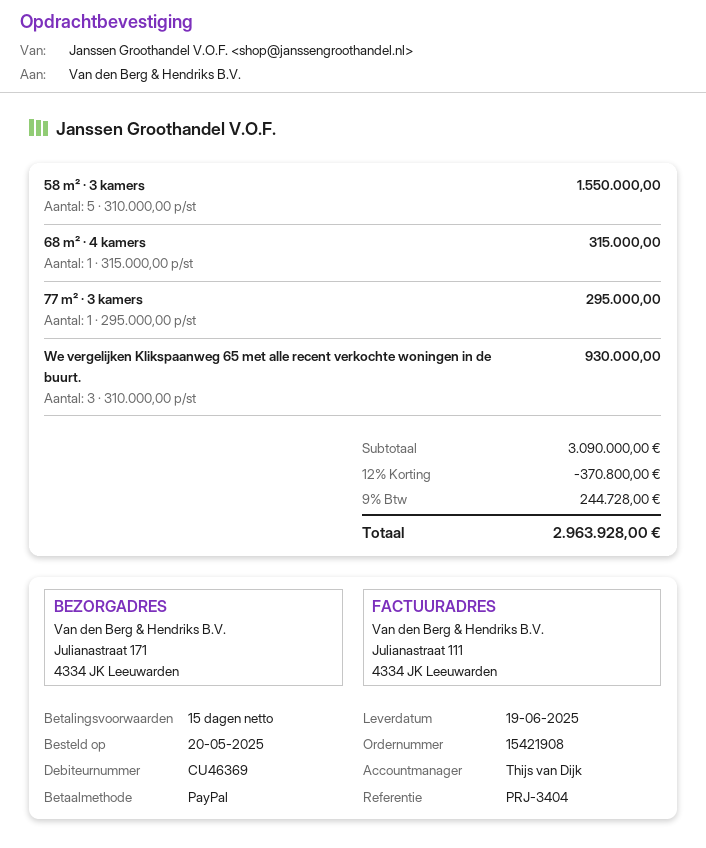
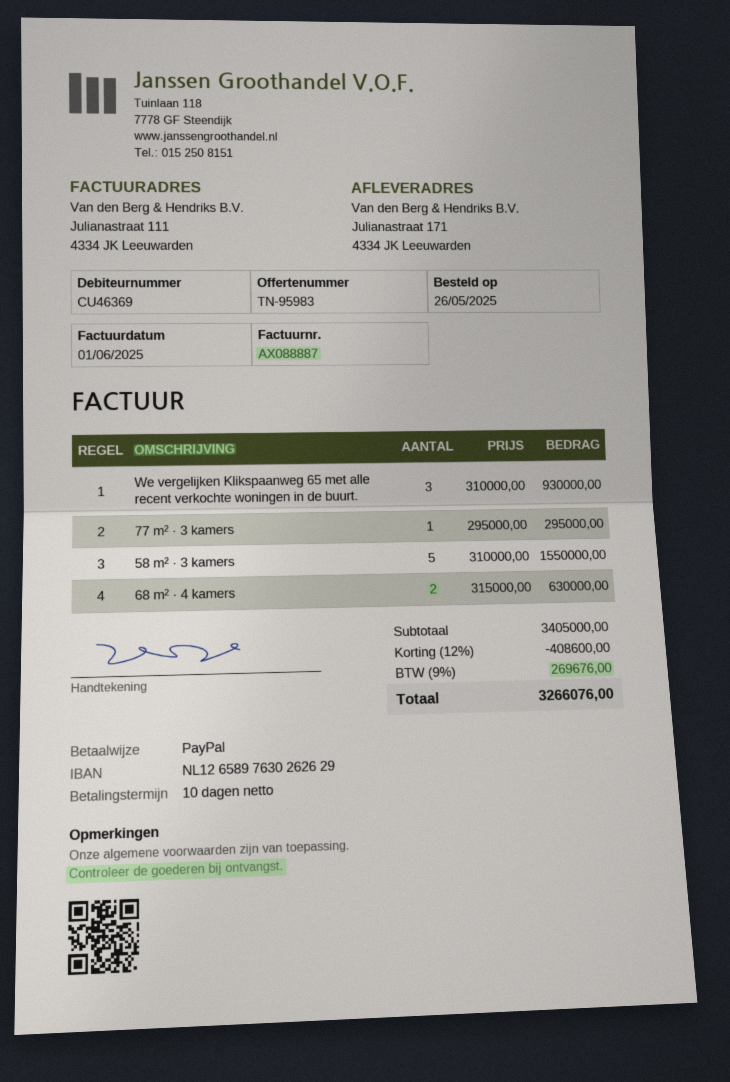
order date: 2025-05-20 -> 2025-05-26
payment terms: 15 days -> 10 days
68 m² · 4 kamers: 1 x 315000.00 = 315000.00 -> 2 x 315000.00 = 630000.00
subtotal: 3090000.00 -> 3405000.00
discount: 12% = 370800.00 -> 12% = 408600.00
tax: 9% = 244728.00 -> 9% = 269676.00
total: 2963928.00 -> 3266076.00

